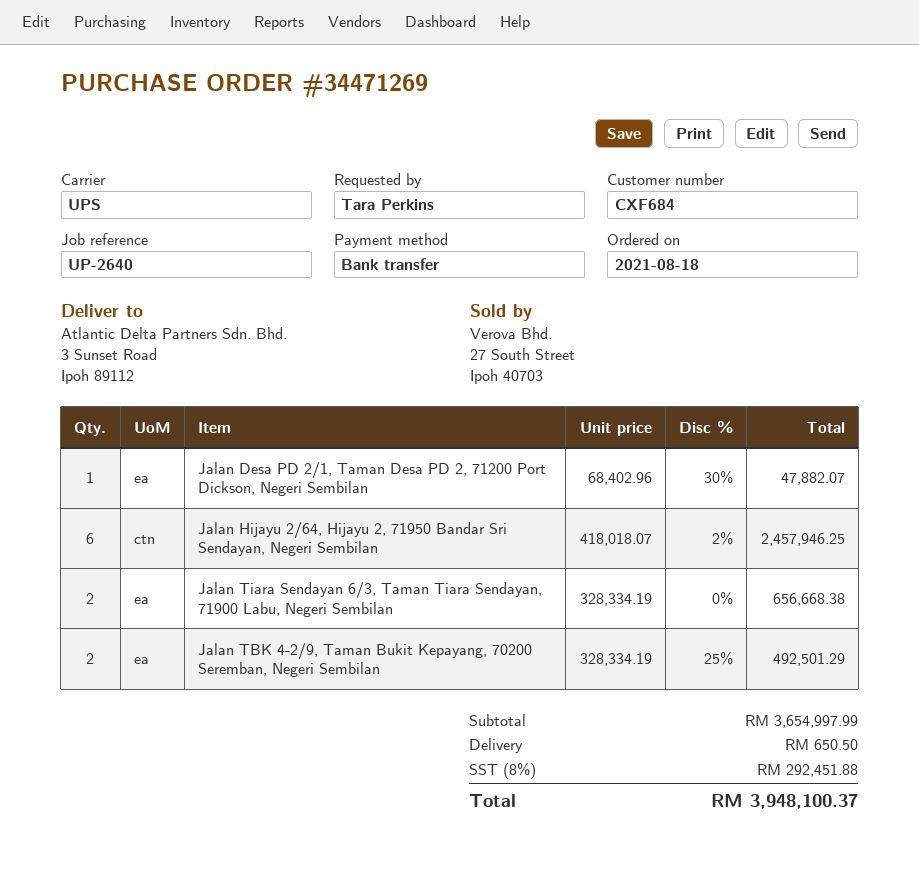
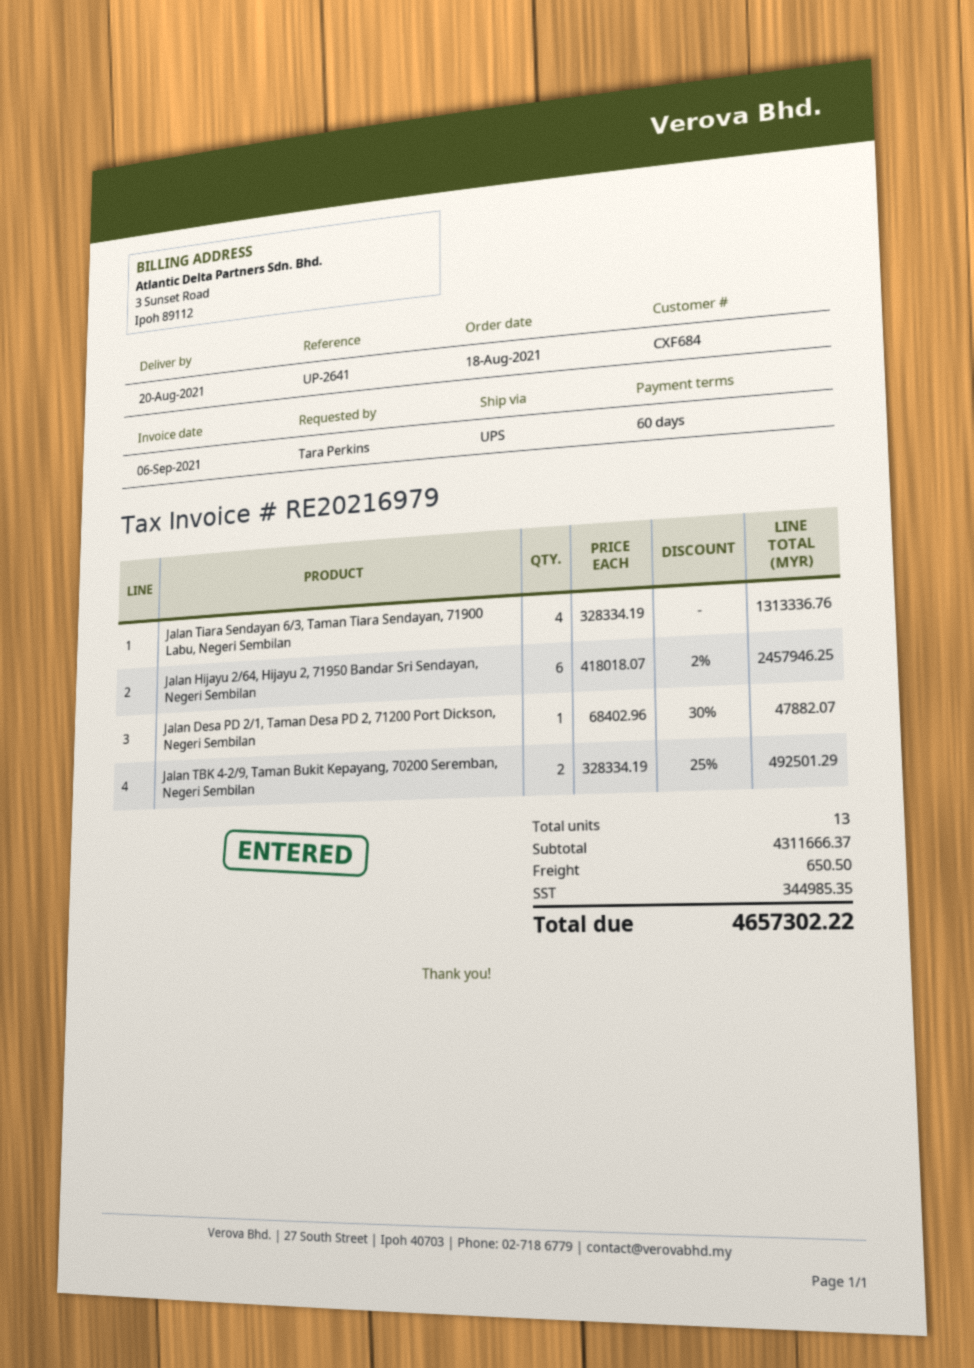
reference: UP-2640 -> UP-2641
Jalan Tiara Sendayan 6/3, Taman Tiara Sendayan, 71900 Labu, Negeri Sembilan: 2 x 328334.19 = 656668.38 -> 4 x 328334.19 = 1313336.76
subtotal: 3654997.99 -> 4311666.37
tax: 292451.88 -> 344985.35
total: 3948100.37 -> 4657302.22

